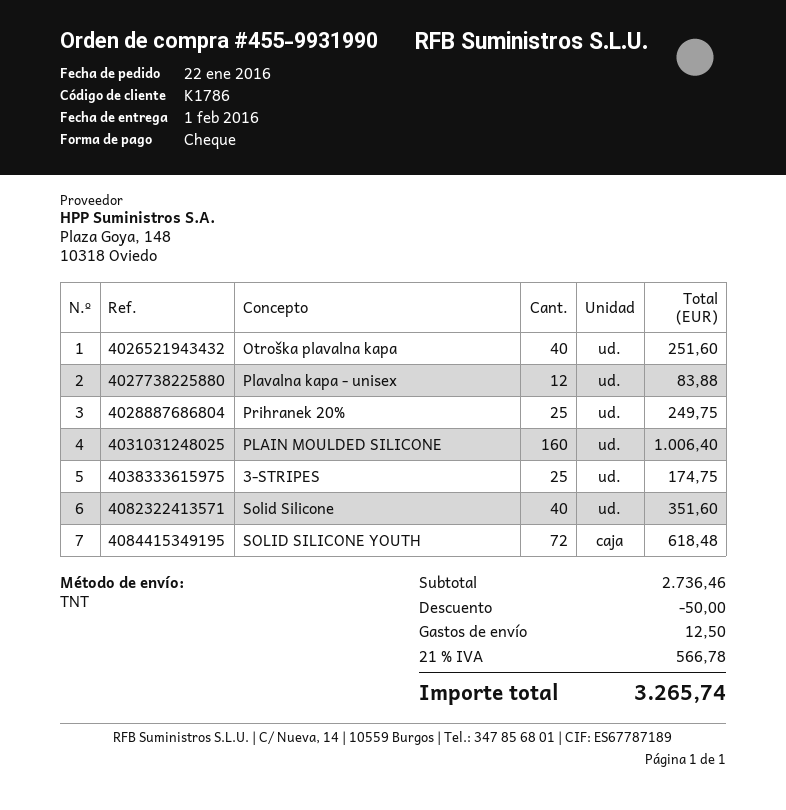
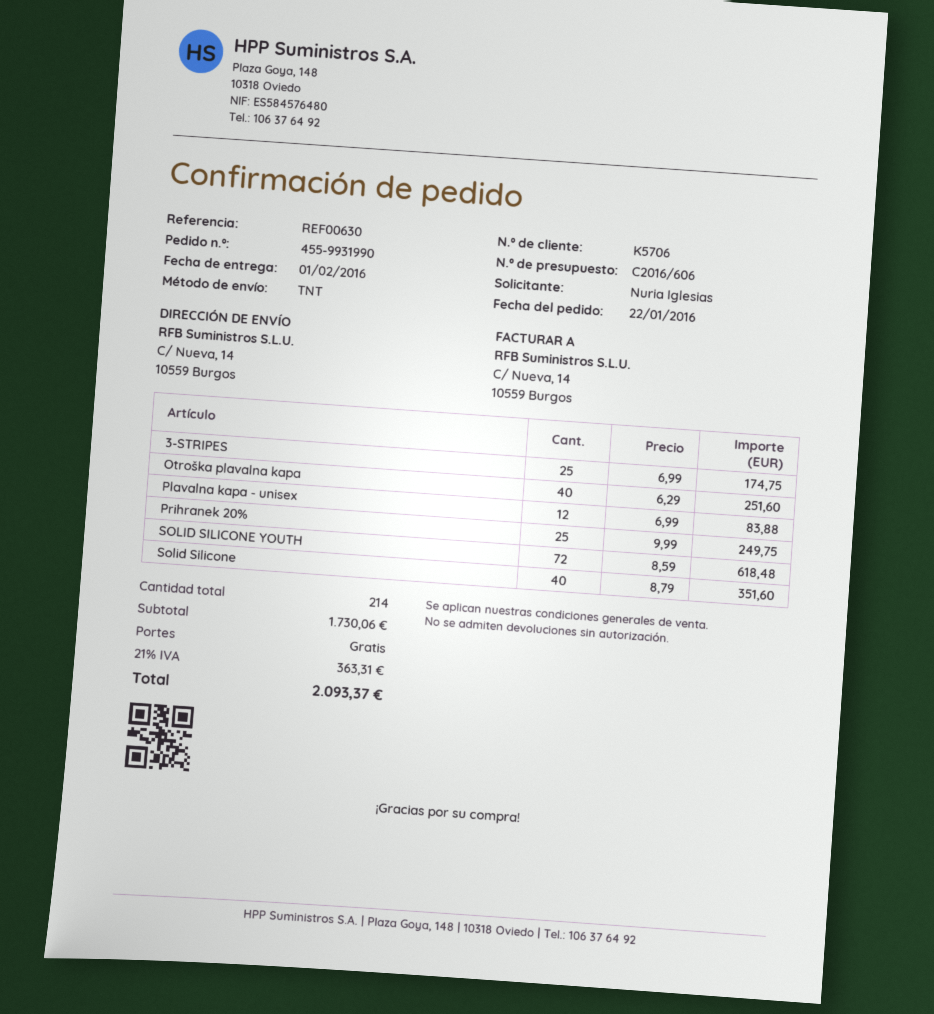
customer number: K1786 -> K5706
PLAIN MOULDED SILICONE: 160 for 1006.40 -> none
subtotal: 2736.46 -> 1730.06
discount: 50.00 -> none
shipping: 12.50 -> 0.00
tax: 21% = 566.78 -> 21% = 363.31
total: 3265.74 -> 2093.37

